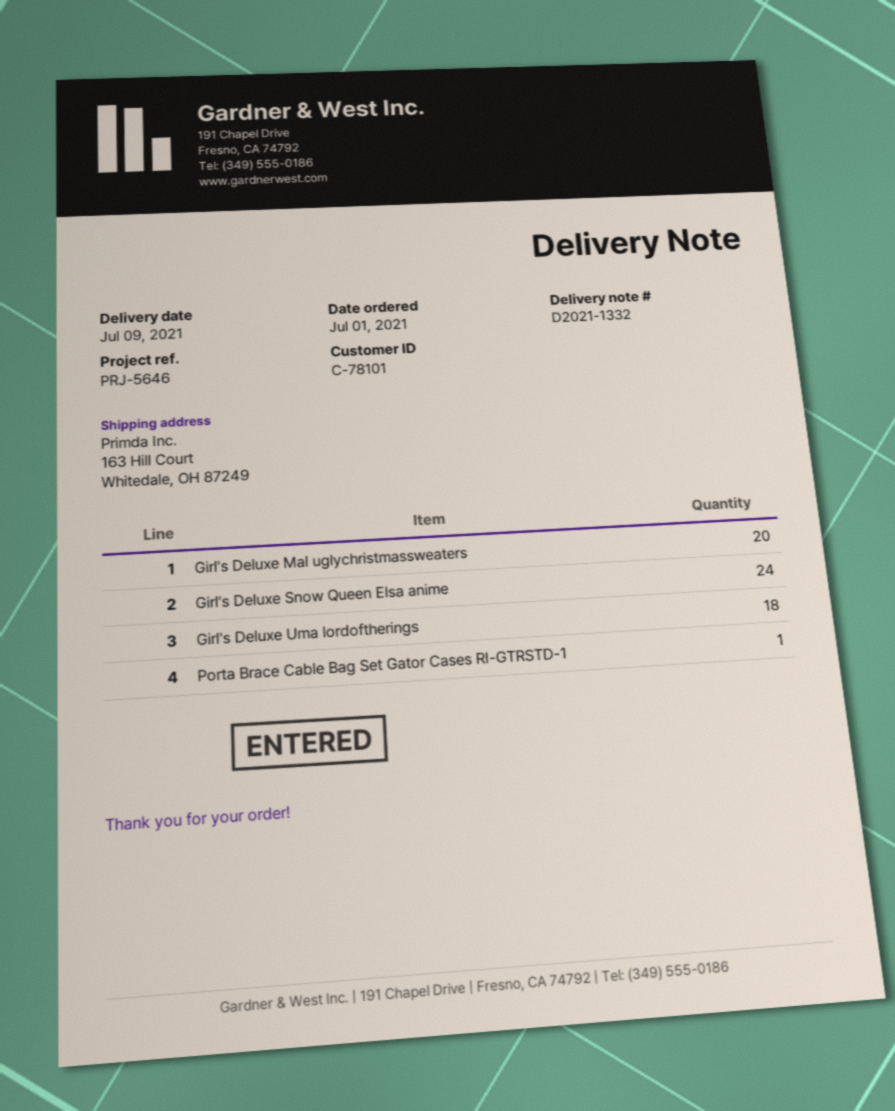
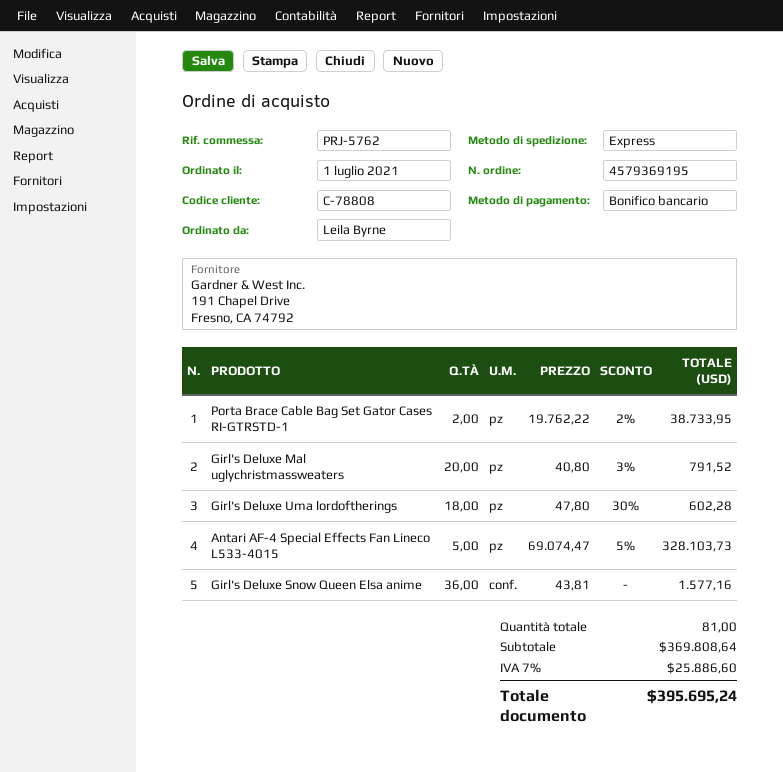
customer number: C-78101 -> C-78808
reference: PRJ-5646 -> PRJ-5762
Girl's Deluxe Snow Queen Elsa anime: 24 -> 36
Porta Brace Cable Bag Set Gator Cases RI-GTRSTD-1: 1 -> 2
Antari AF-4 Special Effects Fan Lineco L533-4015: none -> 5

